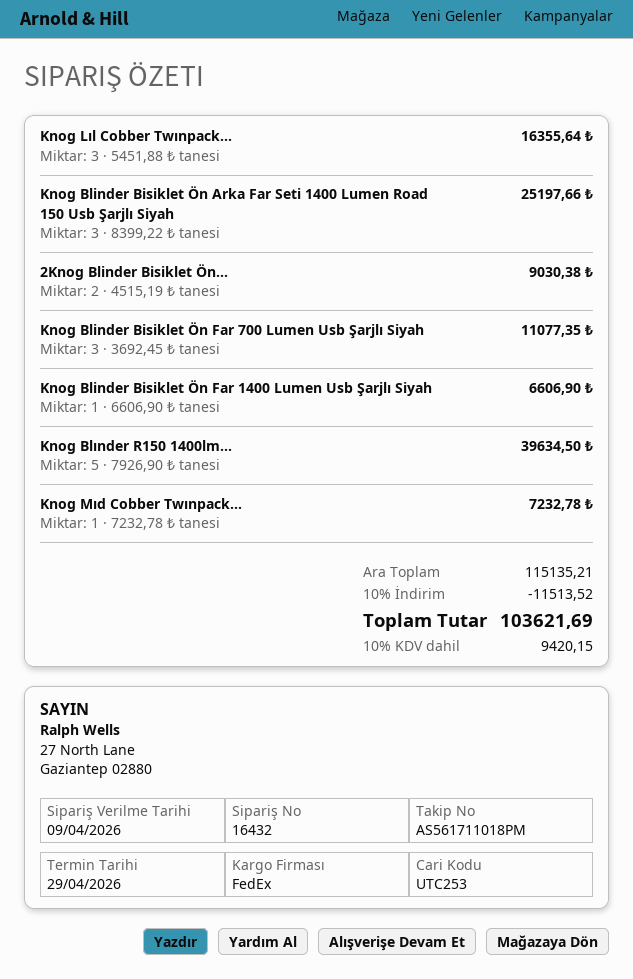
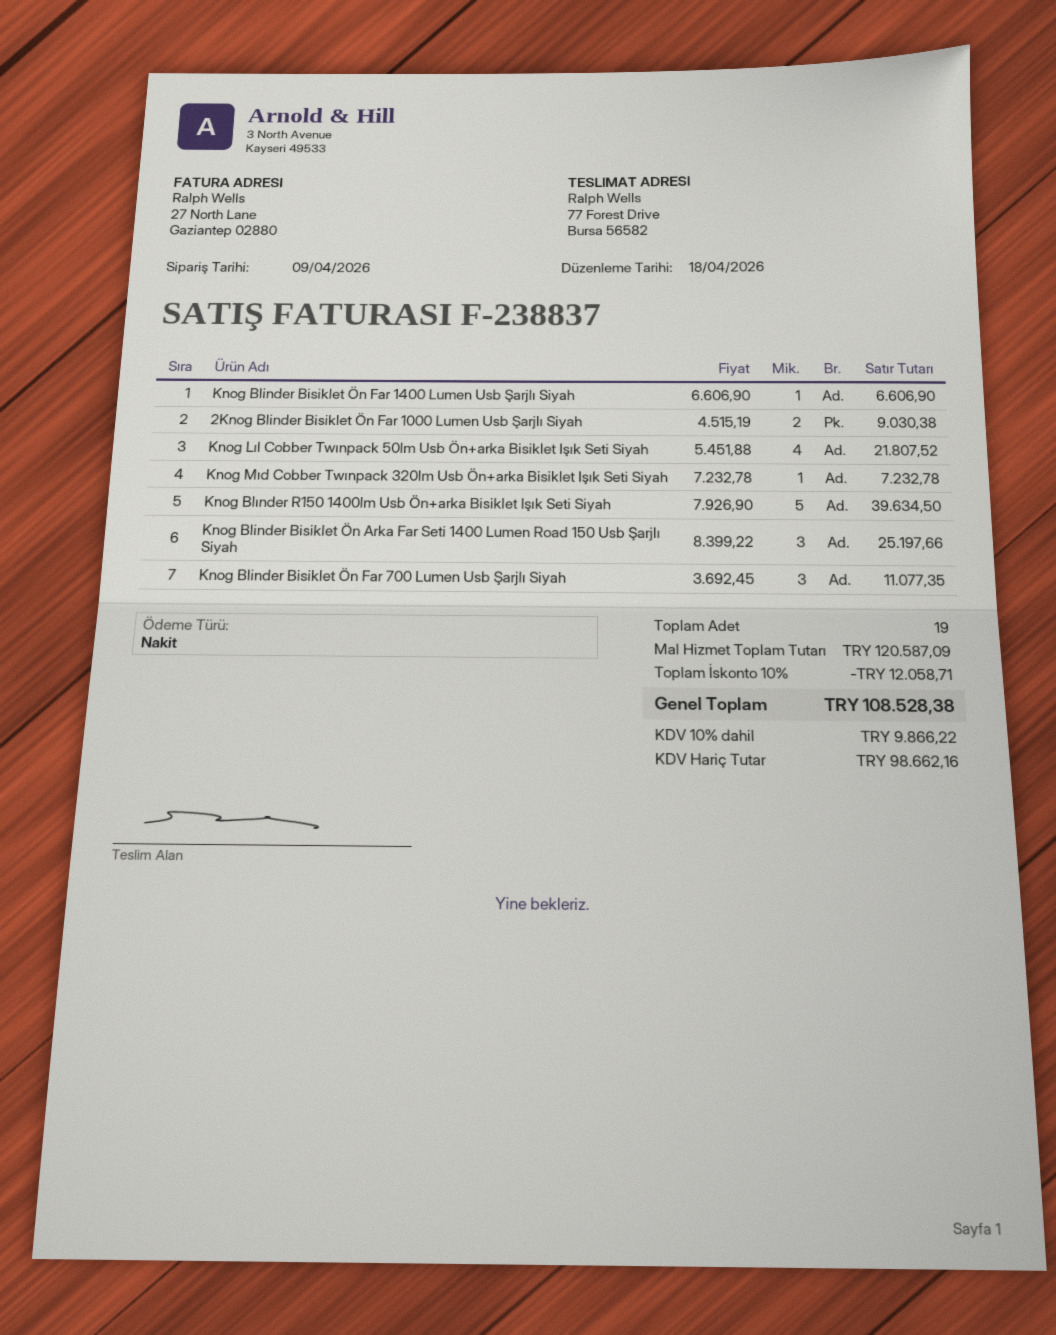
Knog Lıl Cobber Twınpack...: 3 x 5451.88 = 16355.64 -> 4 x 5451.88 = 21807.52
subtotal: 115135.21 -> 120587.09
discount: 10% = 11513.52 -> 10% = 12058.71
tax: 10% = 9420.15 -> 10% = 9866.22
total: 103621.69 -> 108528.38

